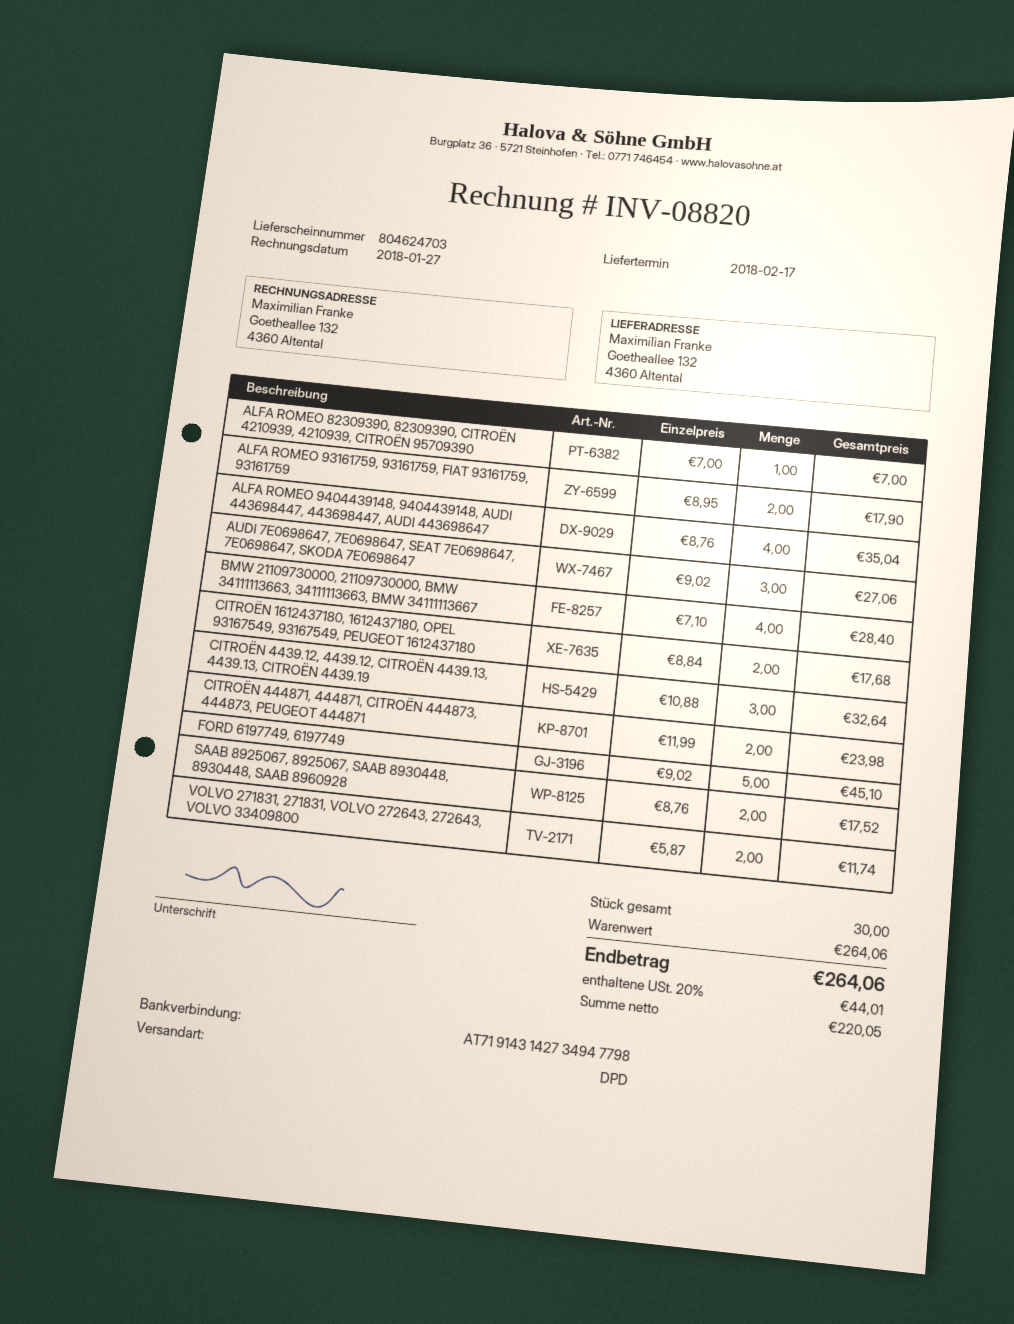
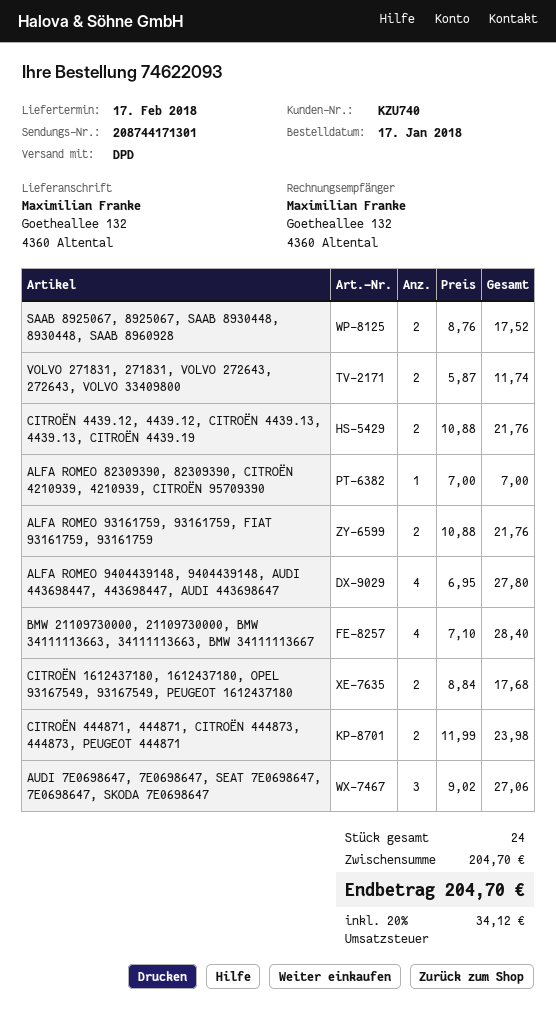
ALFA ROMEO 93161759, 93161759, FIAT 93161759, 93161759: 2 x 8.95 = 17.90 -> 2 x 10.88 = 21.76
ALFA ROMEO 9404439148, 9404439148, AUDI 443698447, 443698447, AUDI 443698647: 4 x 8.76 = 35.04 -> 4 x 6.95 = 27.80
CITROËN 4439.12, 4439.12, CITROËN 4439.13, 4439.13, CITROËN 4439.19: 3 x 10.88 = 32.64 -> 2 x 10.88 = 21.76
FORD 6197749, 6197749: 5 x 9.02 = 45.10 -> none
total quantity: 30 -> 24
subtotal: 264.06 -> 204.70
tax: 20% = 44.01 -> 20% = 34.12
total: 264.06 -> 204.70

